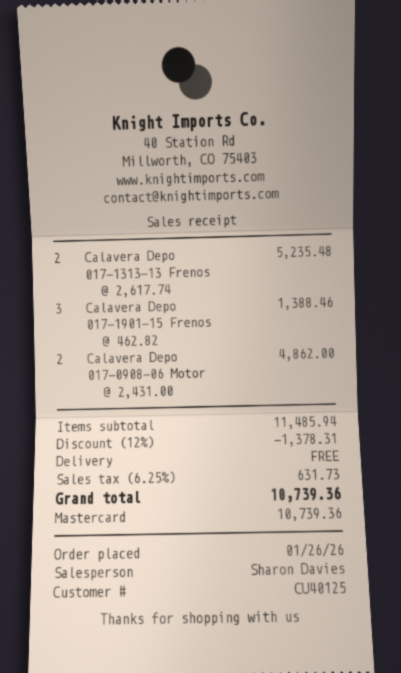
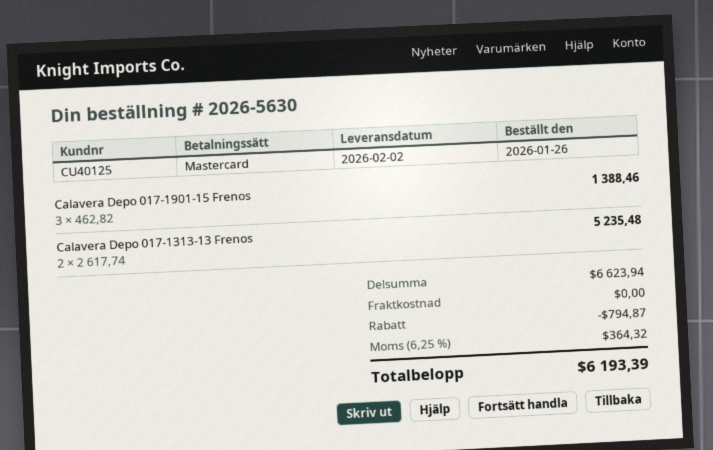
Calavera Depo 017-0908-06 Motor: 2 x 2431.00 = 4862.00 -> none
subtotal: 11485.94 -> 6623.94
discount: 1378.31 -> 794.87
tax: 6.25% = 631.73 -> 6.25% = 364.32
total: 10739.36 -> 6193.39

